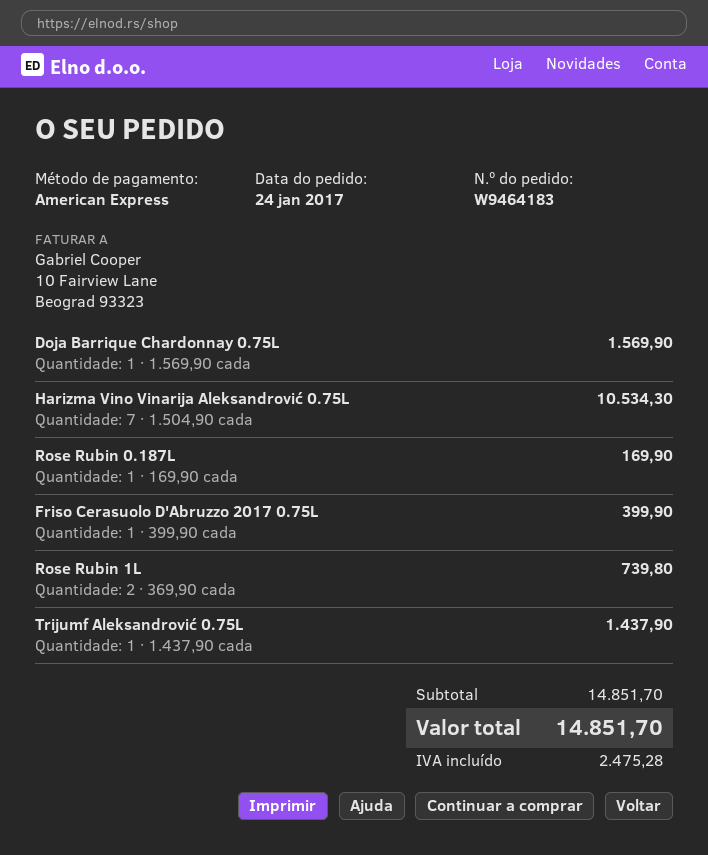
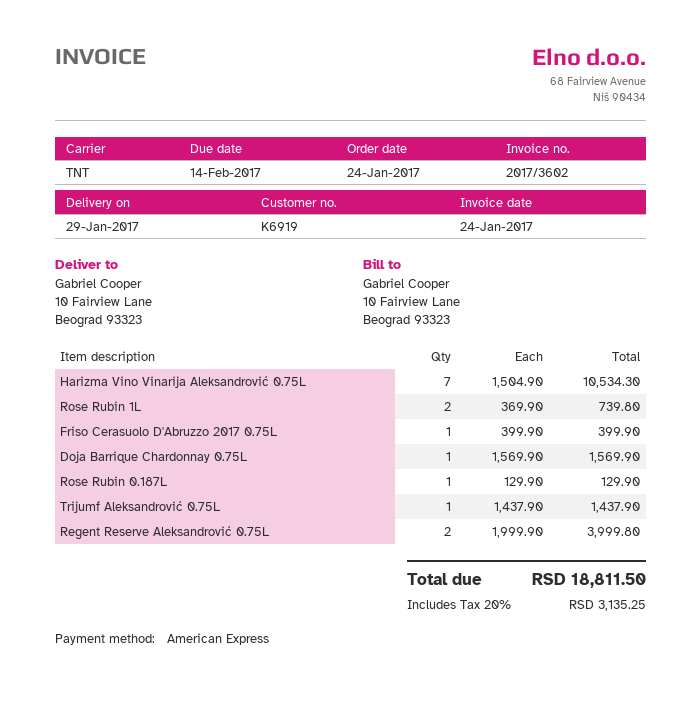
Rose Rubin 0.187L: 1 x 169.90 = 169.90 -> 1 x 129.90 = 129.90
Regent Reserve Aleksandrović 0.75L: none -> 2 x 1999.90 = 3999.80
tax: 2475.28 -> 3135.25
total: 14851.70 -> 18811.50

